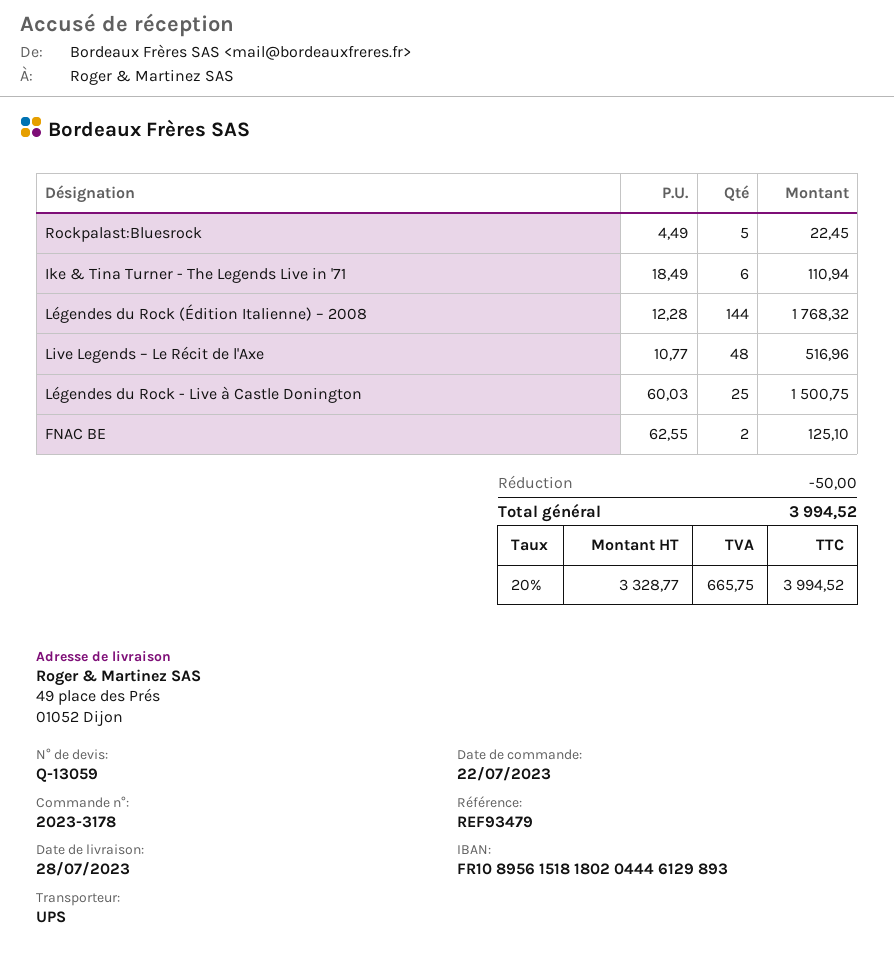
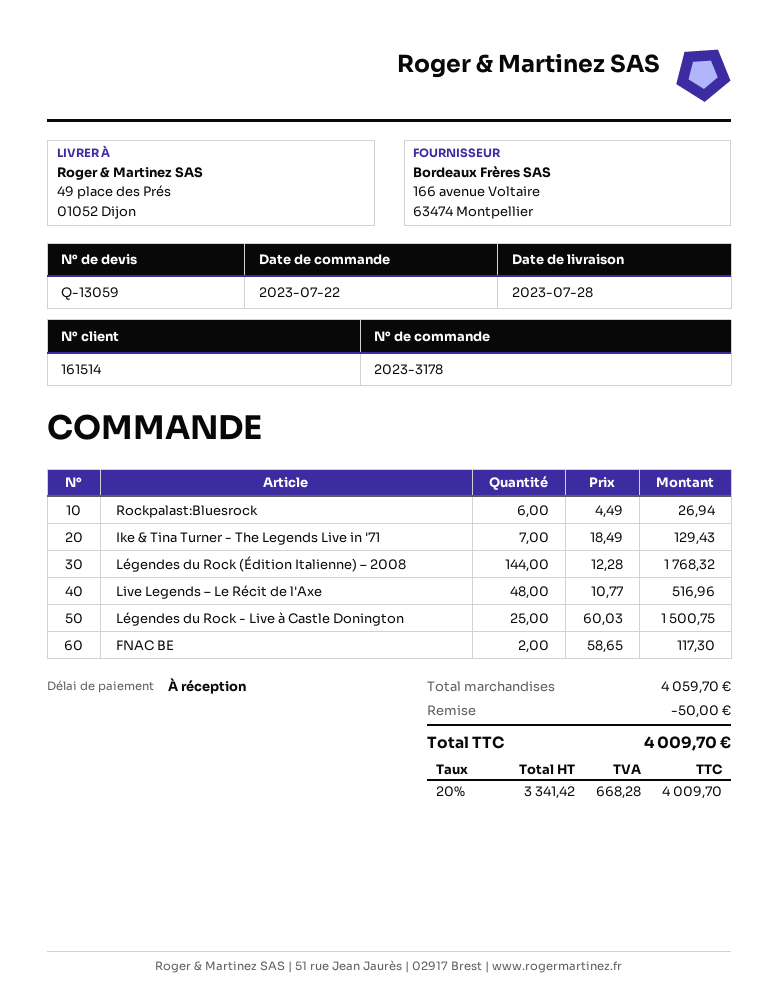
Rockpalast:Bluesrock: 5 x 4.49 = 22.45 -> 6 x 4.49 = 26.94
Ike & Tina Turner - The Legends Live in '71: 6 x 18.49 = 110.94 -> 7 x 18.49 = 129.43
FNAC BE: 2 x 62.55 = 125.10 -> 2 x 58.65 = 117.30
net: 3328.77 -> 3341.42
tax: 20% = 665.75 -> 20% = 668.28
total: 3994.52 -> 4009.70

